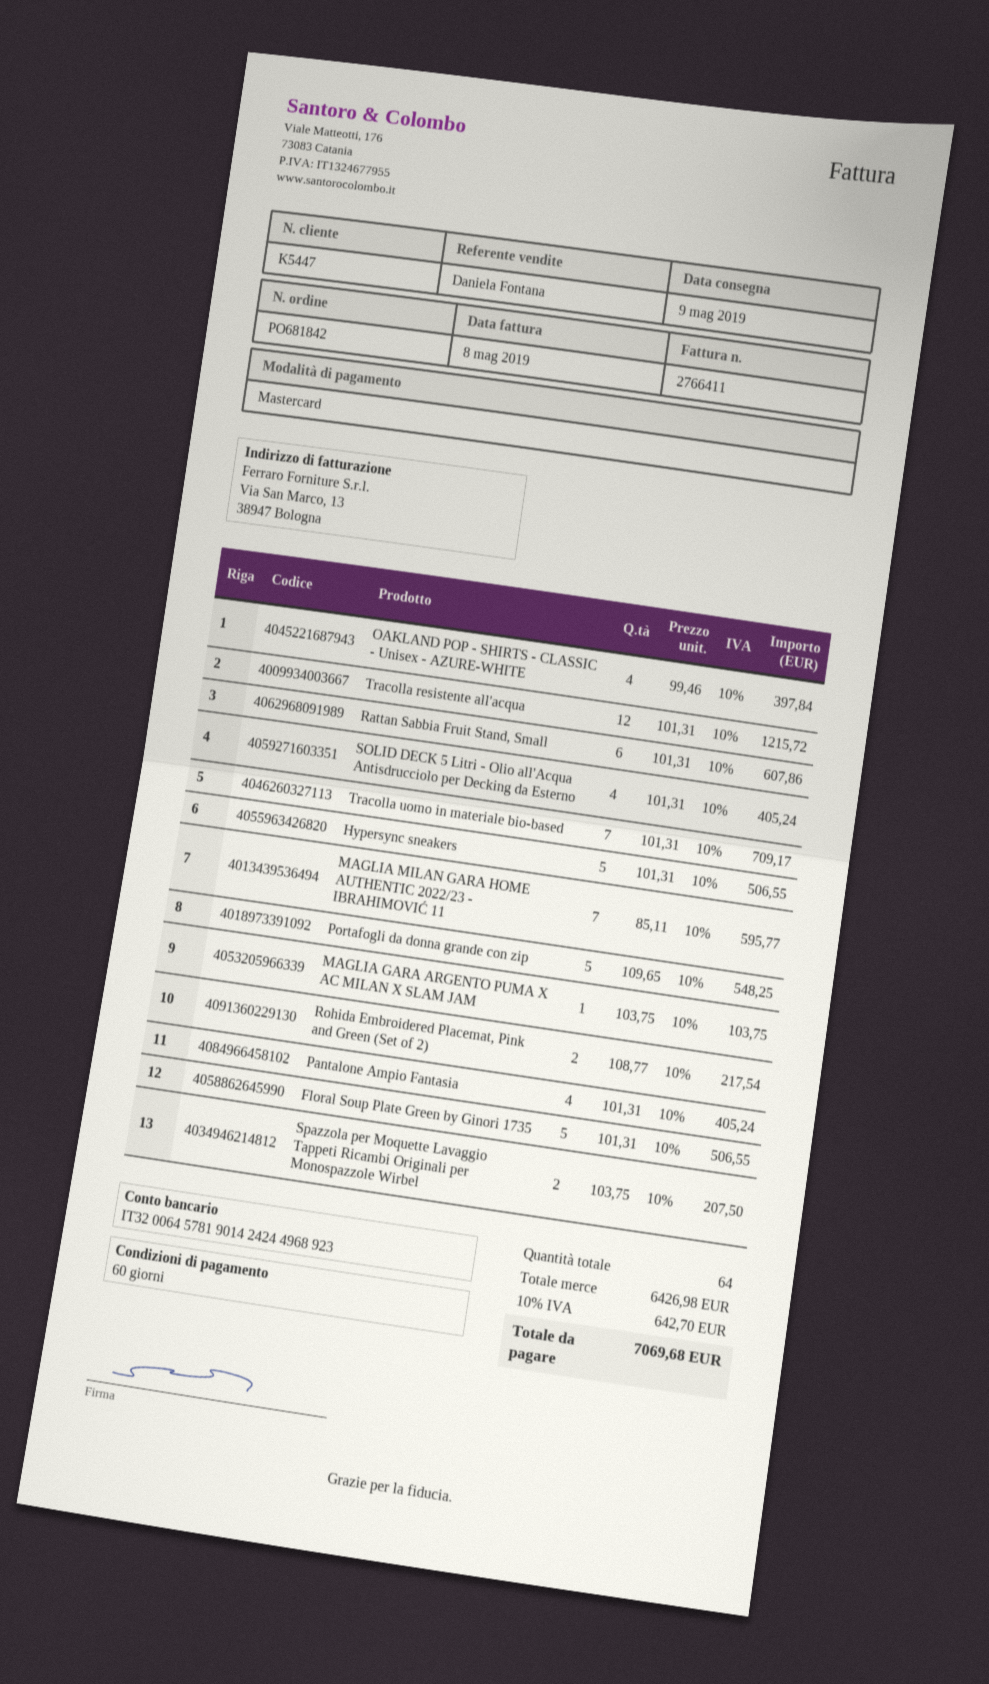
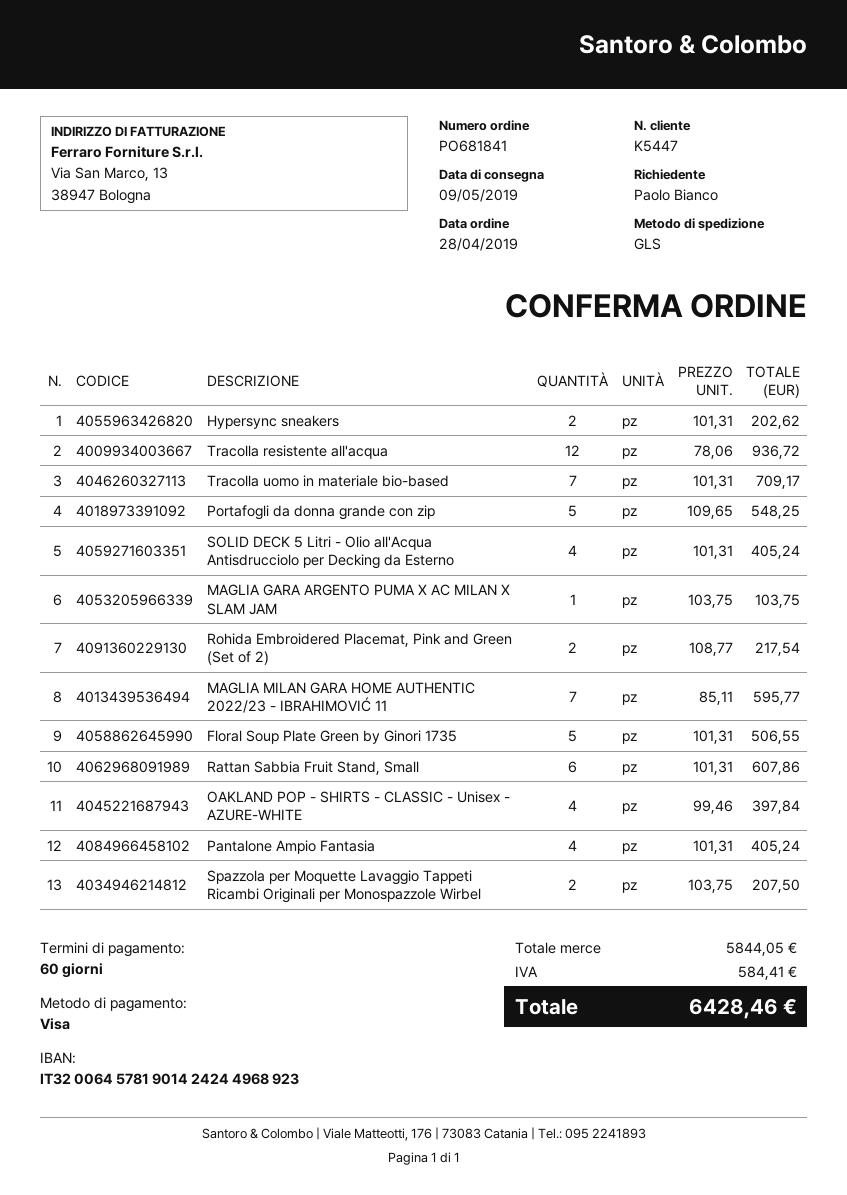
order number: PO681842 -> PO681841
payment method: Mastercard -> Visa
Tracolla resistente all'acqua: 12 x 101.31 = 1215.72 -> 12 x 78.06 = 936.72
Hypersync sneakers: 5 x 101.31 = 506.55 -> 2 x 101.31 = 202.62
subtotal: 6426.98 -> 5844.05
tax: 642.70 -> 584.41
total: 7069.68 -> 6428.46

